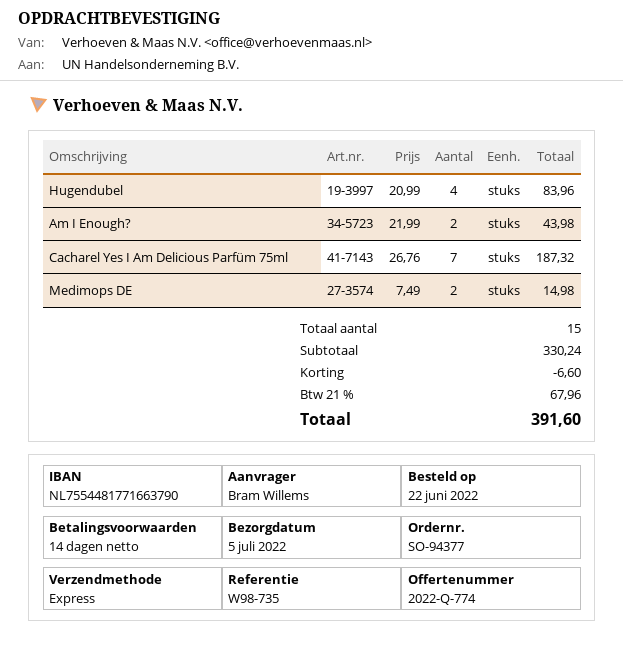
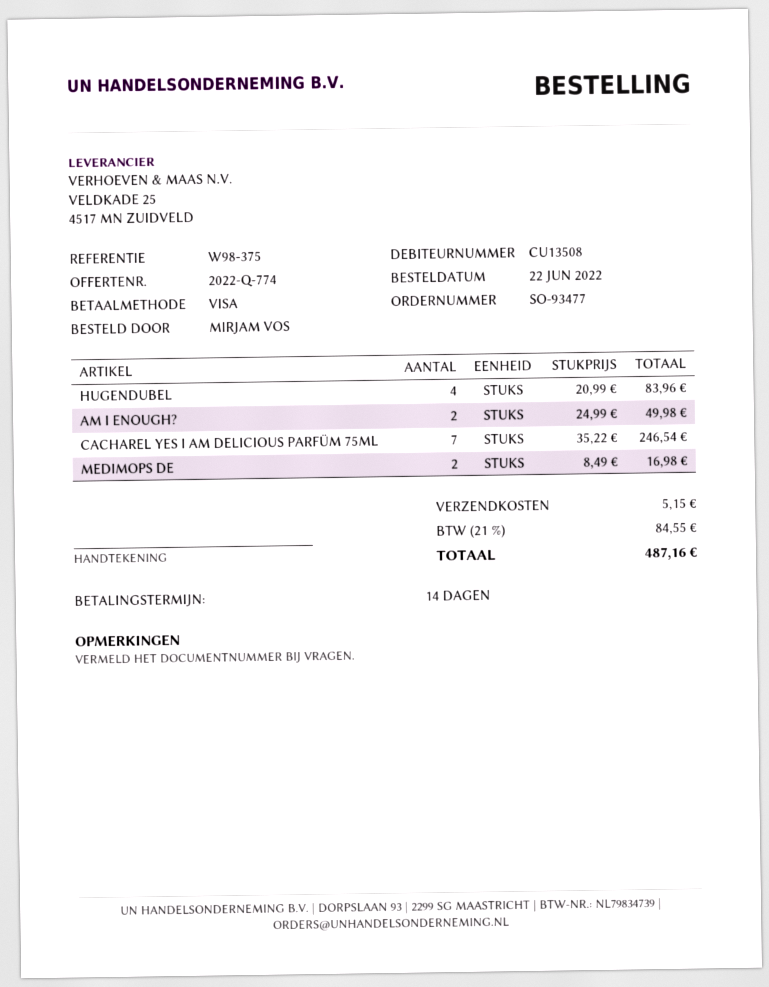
order number: SO-94377 -> SO-93477
reference: W98-735 -> W98-375
ordered by: Bram Willems -> MIRJAM VOS
Am I Enough?: 2 x 21.99 = 43.98 -> 2 x 24.99 = 49.98
Cacharel Yes I Am Delicious Parfüm 75ml: 7 x 26.76 = 187.32 -> 7 x 35.22 = 246.54
Medimops DE: 2 x 7.49 = 14.98 -> 2 x 8.49 = 16.98
discount: 6.60 -> none
shipping: none -> 5.15
tax: 21% = 67.96 -> 21% = 84.55
total: 391.60 -> 487.16

